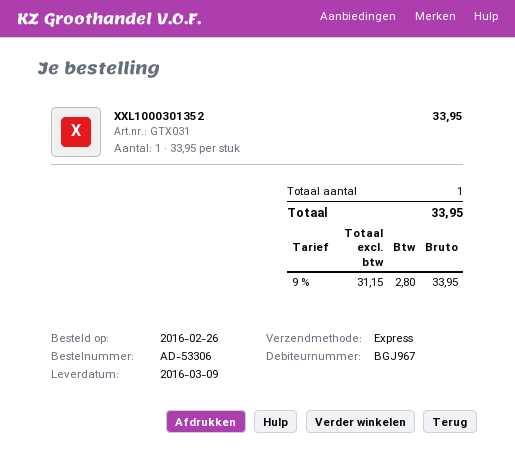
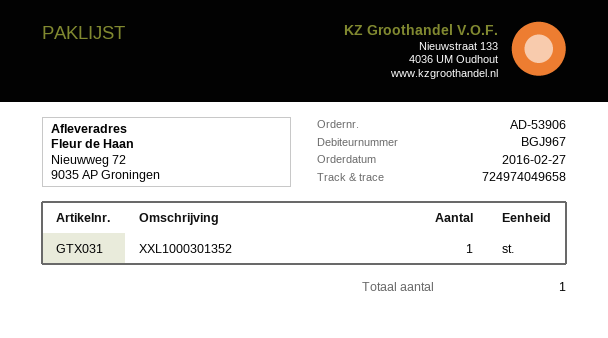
order number: AD-53306 -> AD-53906
order date: 2016-02-26 -> 2016-02-27

